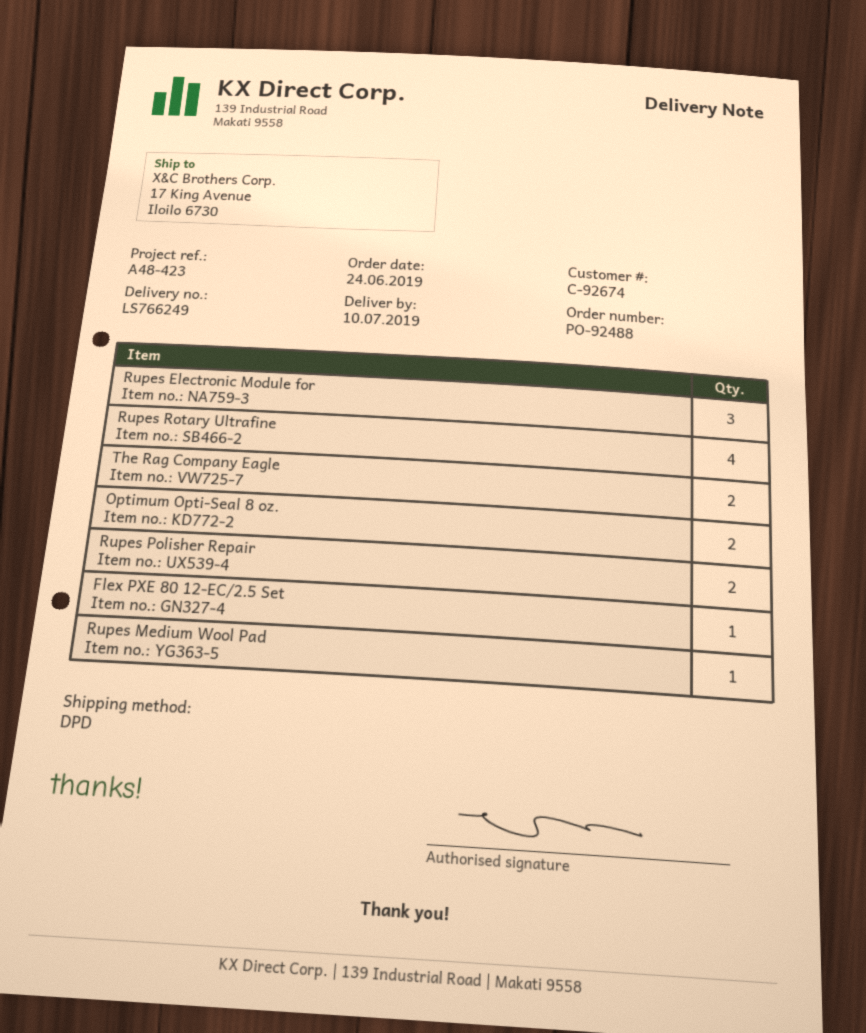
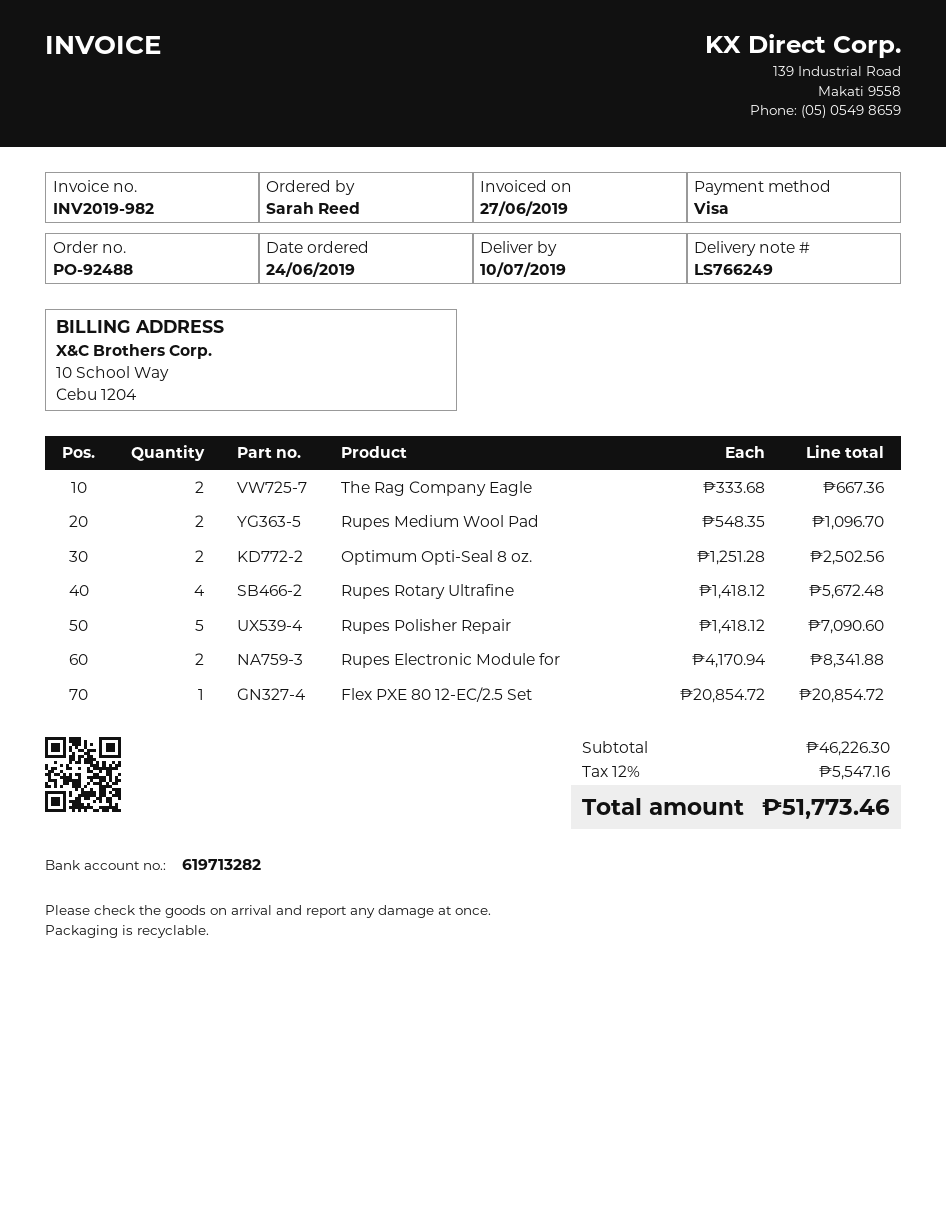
Rupes Electronic Module for: 3 -> 2
Rupes Polisher Repair: 2 -> 5
Rupes Medium Wool Pad: 1 -> 2

